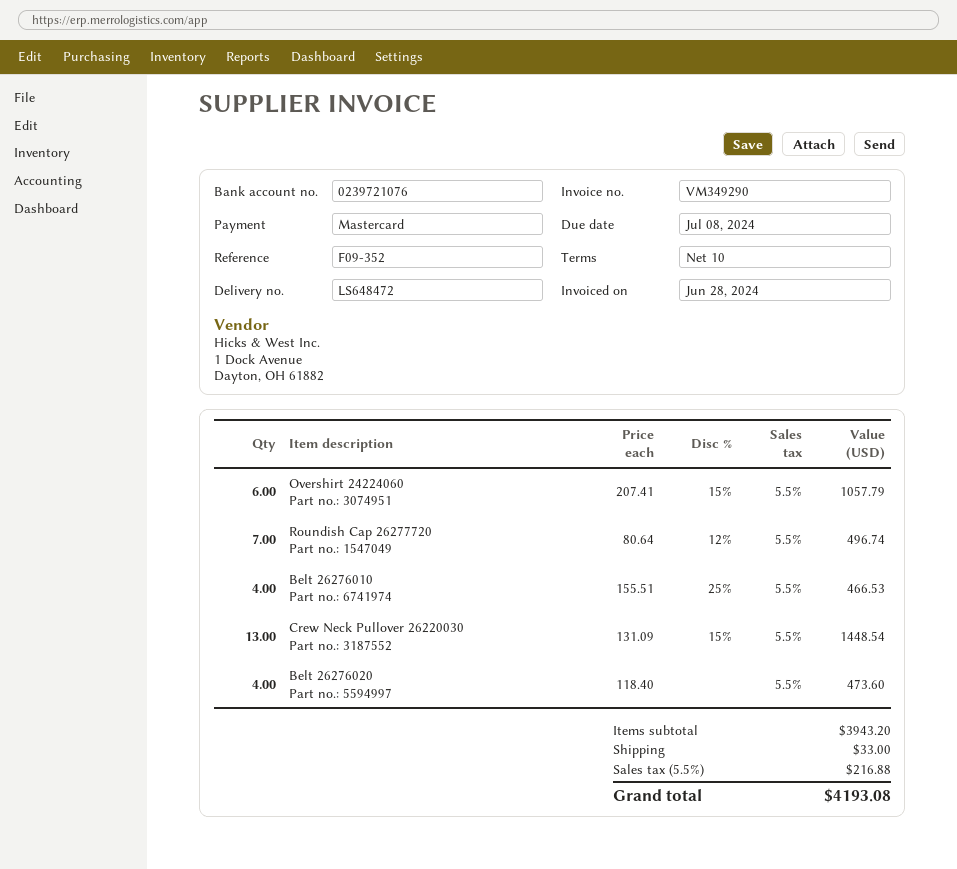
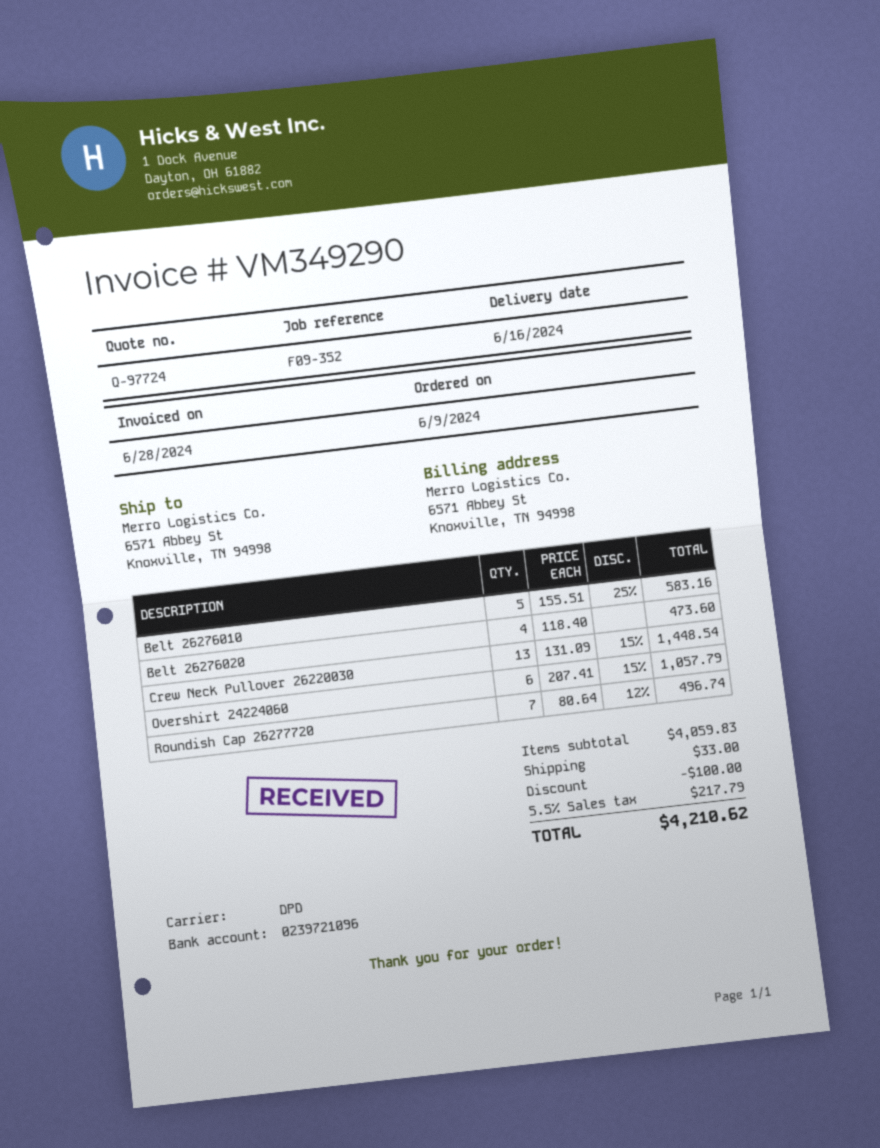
bank account: 0239721076 -> 0239721096
Belt 26276010: 4 x 155.51 - 25% = 466.53 -> 5 x 155.51 - 25% = 583.16
subtotal: 3943.20 -> 4059.83
discount: none -> 100.00
tax: 5.5% = 216.88 -> 5.5% = 217.79
total: 4193.08 -> 4210.62

